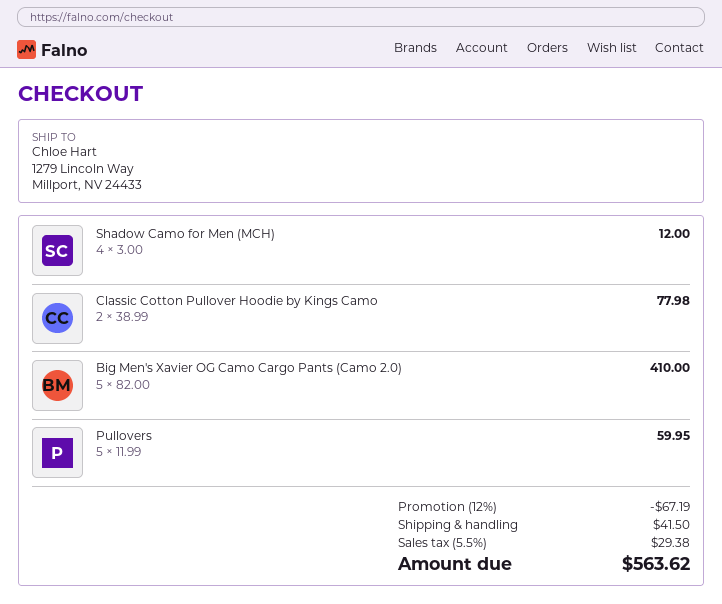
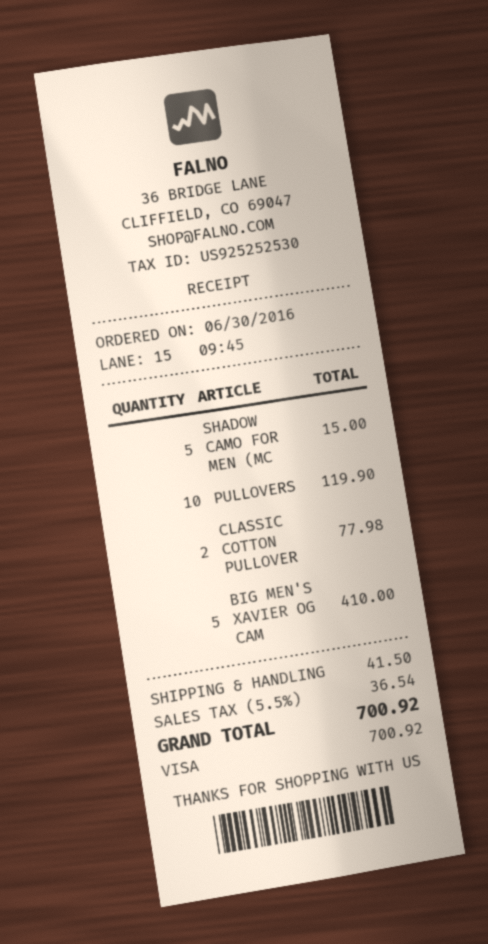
Shadow Camo for Men (MCH): 4 for 12.00 -> 5 for 15.00
Pullovers: 5 for 59.95 -> 10 for 119.90
discount: 12% = 67.19 -> none
tax: 5.5% = 29.38 -> 5.5% = 36.54
total: 563.62 -> 700.92

